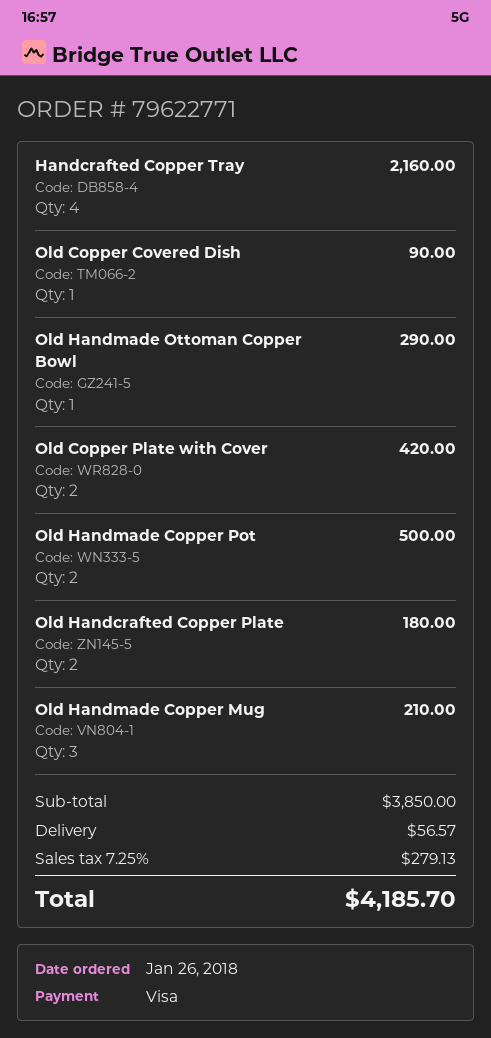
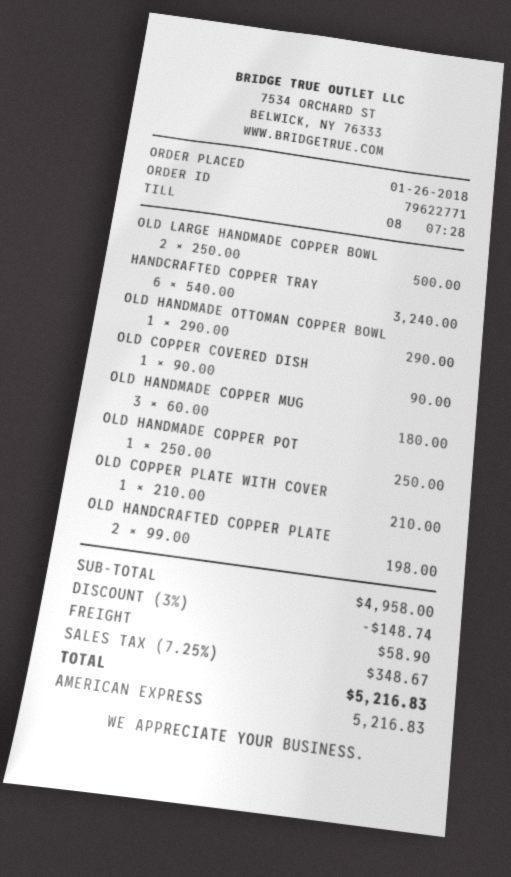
payment method: Visa -> American Express
Handcrafted Copper Tray: 4 for 2160.00 -> 6 for 3240.00
Old Copper Plate with Cover: 2 for 420.00 -> 1 for 210.00
Old Handmade Copper Pot: 2 for 500.00 -> 1 for 250.00
Old Handcrafted Copper Plate: 2 for 180.00 -> 2 for 198.00
Old Handmade Copper Mug: 3 for 210.00 -> 3 for 180.00
OLD LARGE HANDMADE COPPER BOWL: none -> 2 for 500.00
subtotal: 3850.00 -> 4958.00
discount: none -> 3% = 148.74
shipping: 56.57 -> 58.90
tax: 7.25% = 279.13 -> 7.25% = 348.67
total: 4185.70 -> 5216.83

